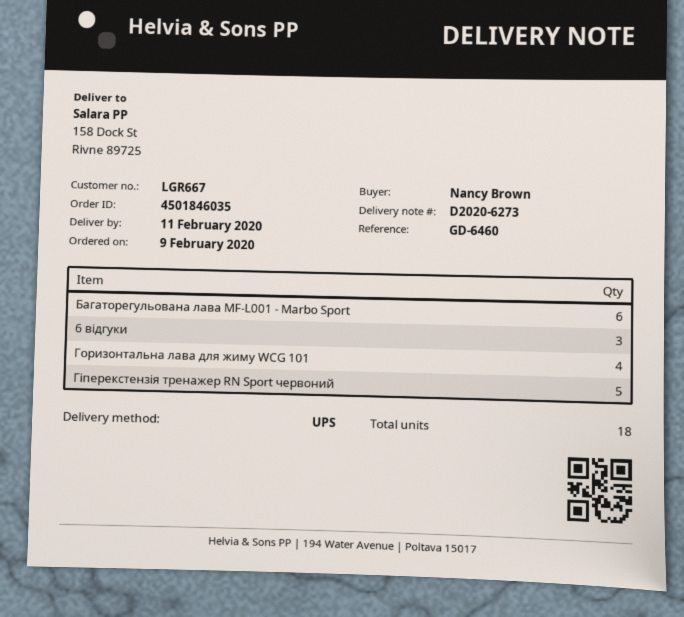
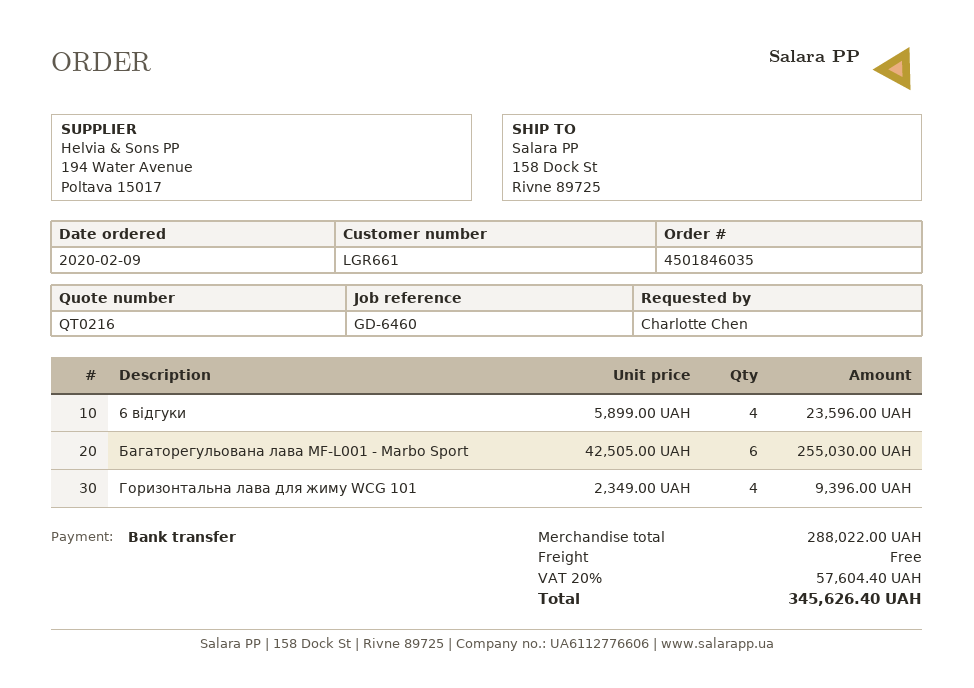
customer number: LGR667 -> LGR661
ordered by: Nancy Brown -> Charlotte Chen
6 відгуки: 3 -> 4
Гіперекстензія тренажер RN Sport червоний: 5 -> none

